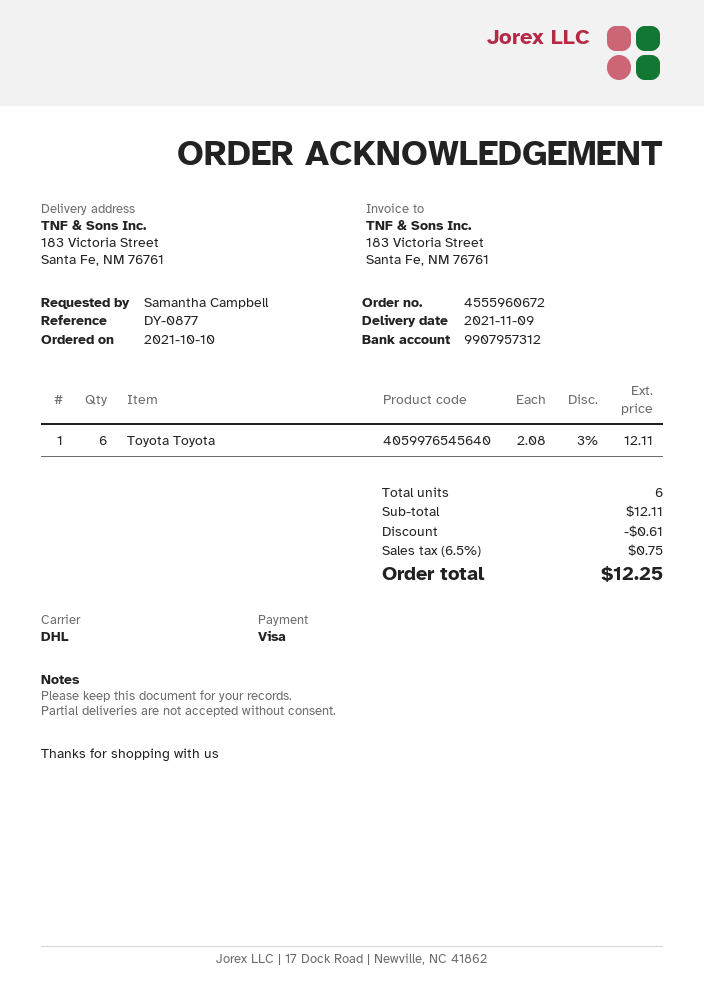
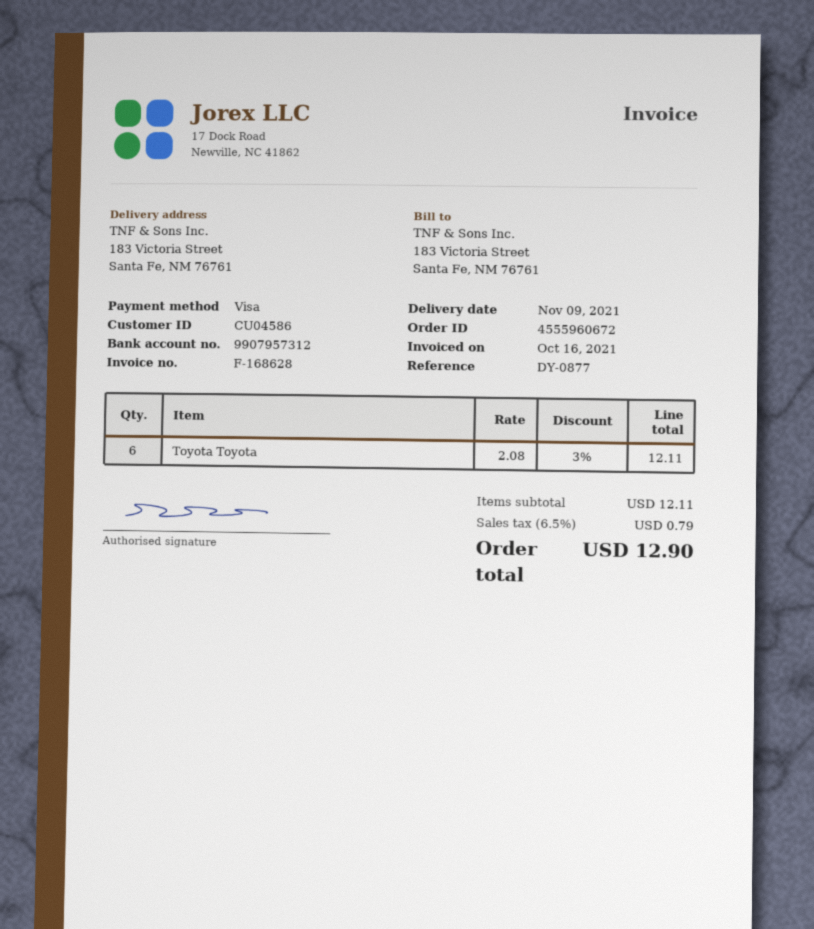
discount: 0.61 -> none
tax: 6.5% = 0.75 -> 6.5% = 0.79
total: 12.25 -> 12.90

